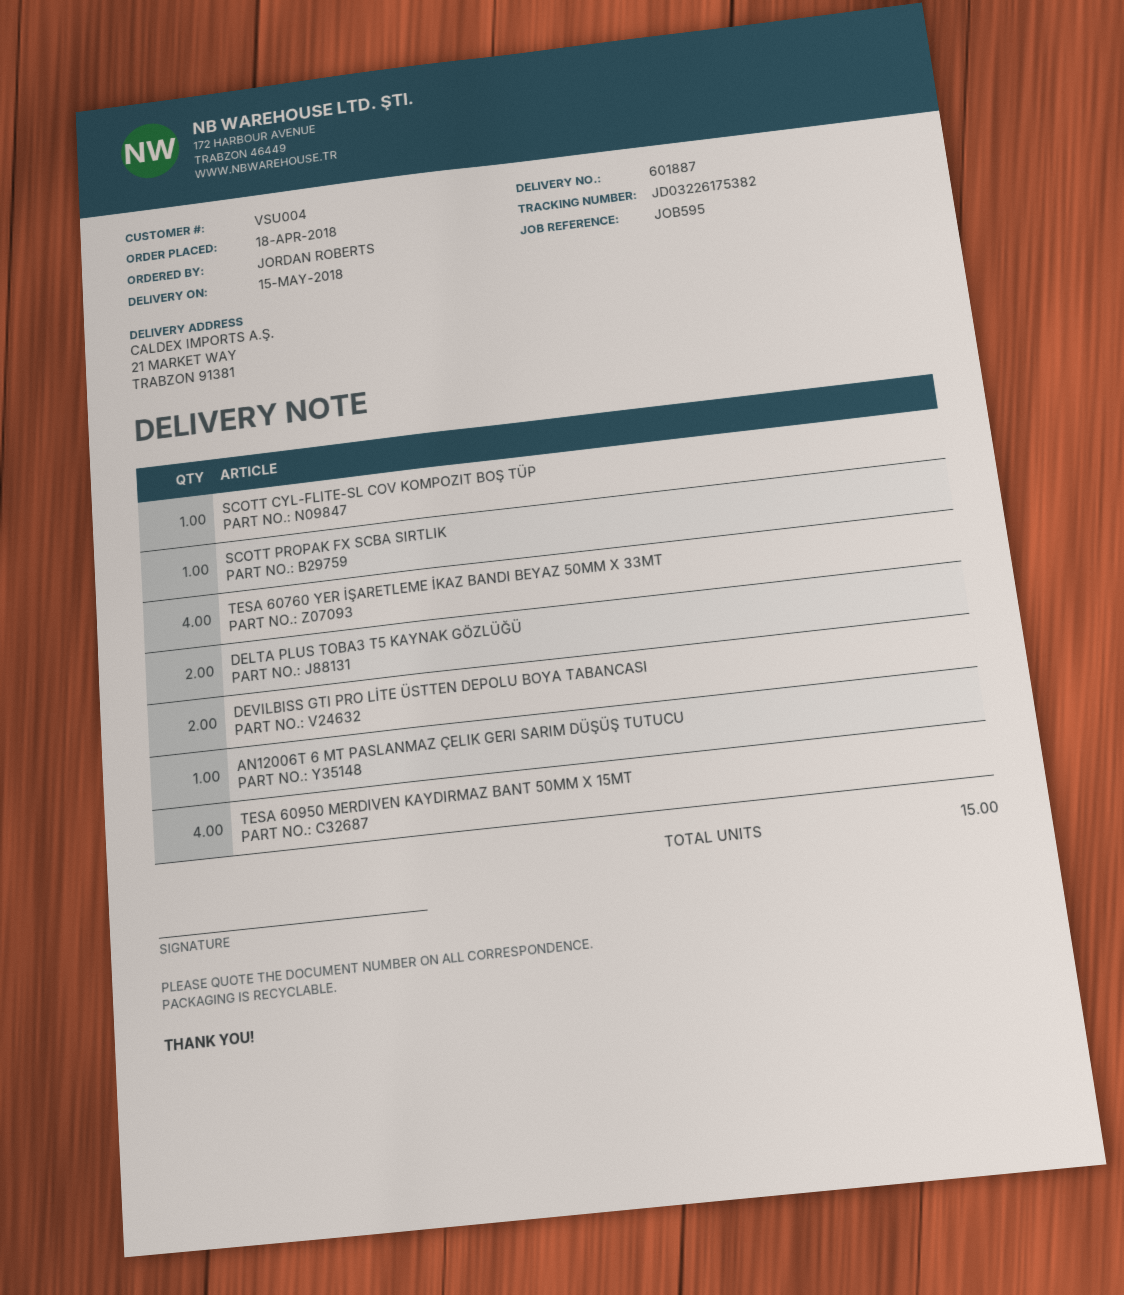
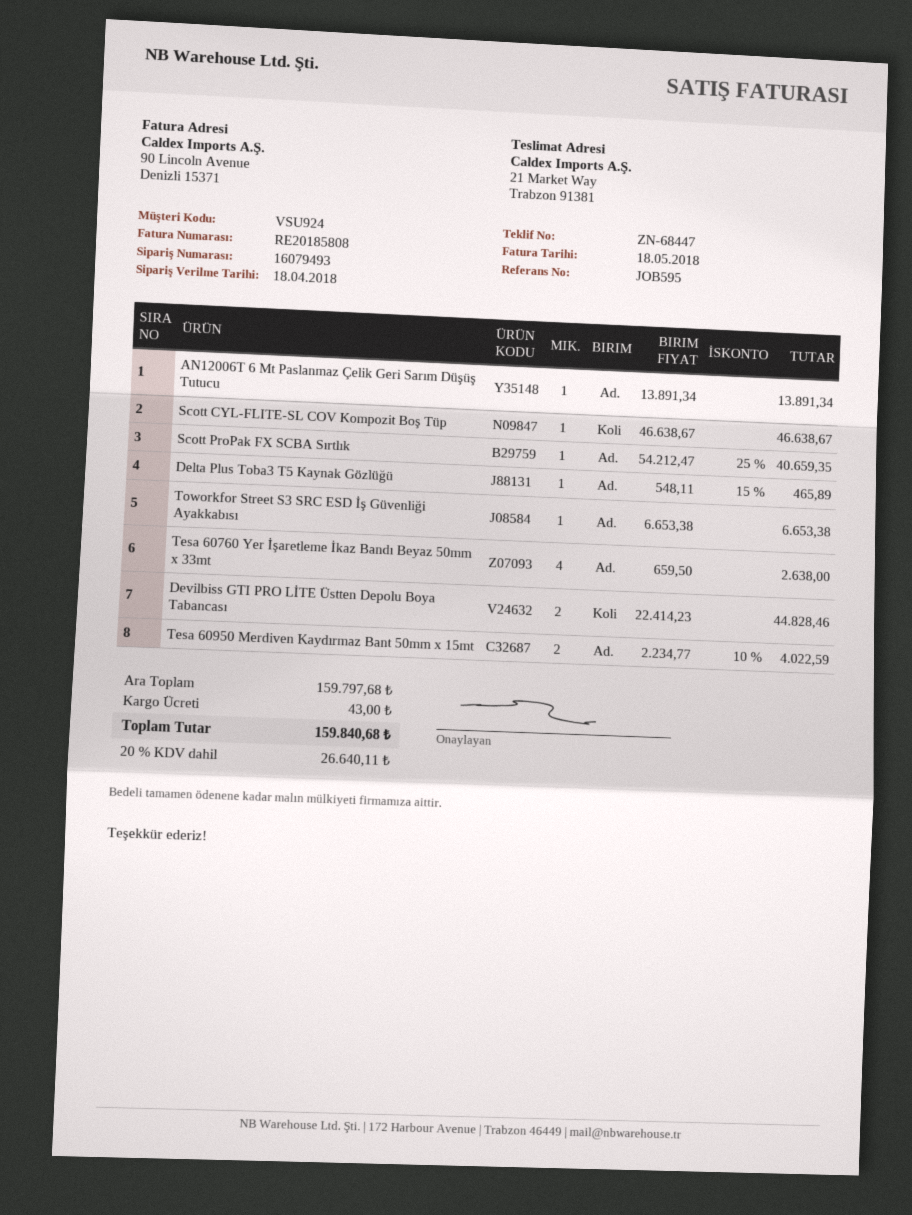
customer number: VSU004 -> VSU924
DELTA PLUS TOBA3 T5 KAYNAK GÖZLÜĞÜ: 2 -> 1
TESA 60950 MERDIVEN KAYDIRMAZ BANT 50MM X 15MT: 4 -> 2
Toworkfor Street S3 SRC ESD İş Güvenliği Ayakkabısı: none -> 1

